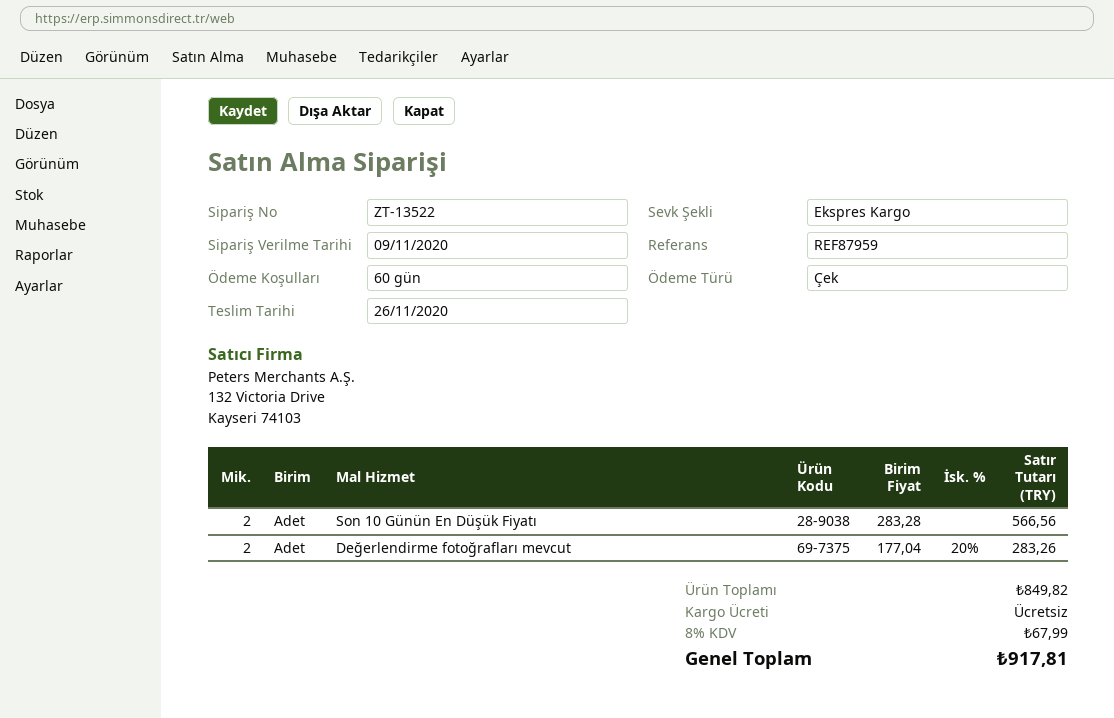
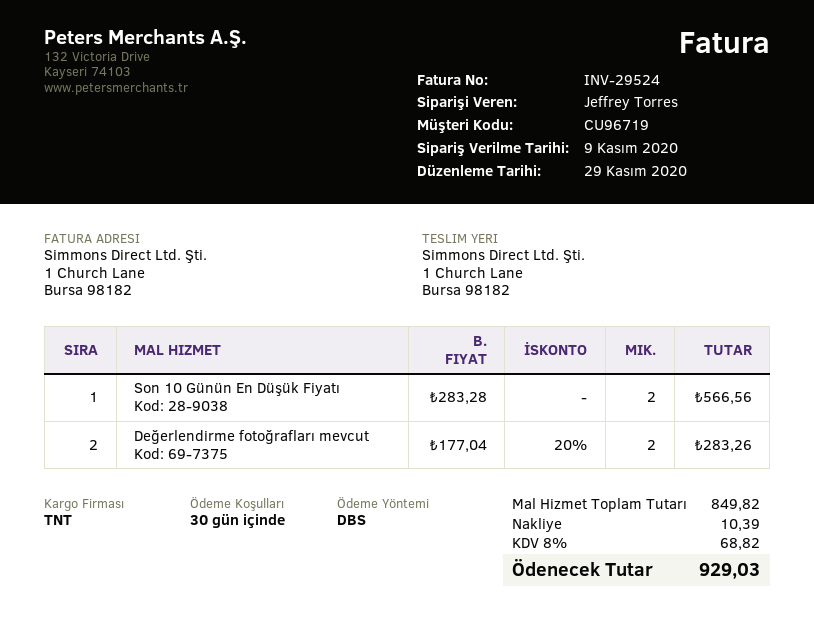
payment terms: 60 days -> 30 days
payment method: cheque -> direct debit
shipping method: express -> TNT
shipping: 0.00 -> 10.39
tax: 8% = 67.99 -> 8% = 68.82
total: 917.81 -> 929.03

